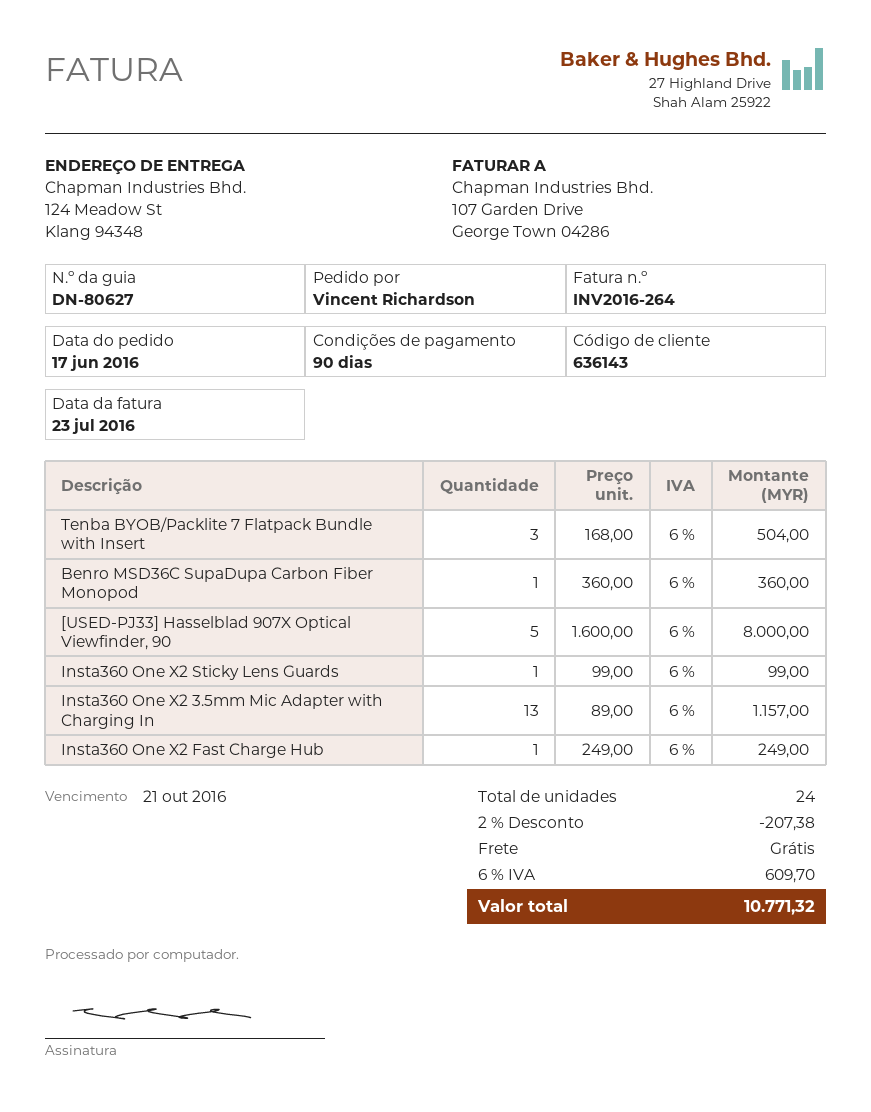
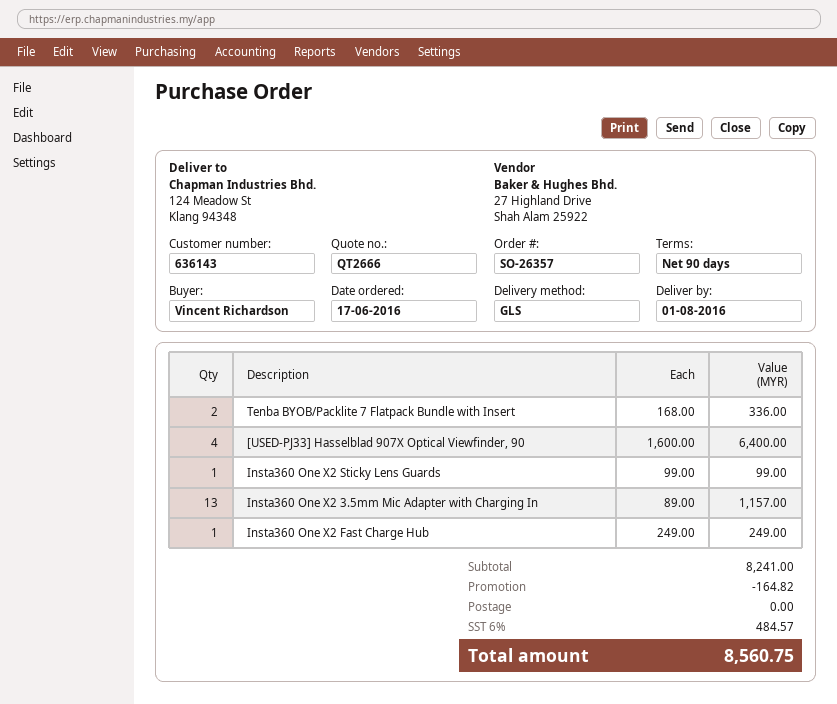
Tenba BYOB/Packlite 7 Flatpack Bundle with Insert: 3 x 168.00 = 504.00 -> 2 x 168.00 = 336.00
Benro MSD36C SupaDupa Carbon Fiber Monopod: 1 x 360.00 = 360.00 -> none
[USED-PJ33] Hasselblad 907X Optical Viewfinder, 90: 5 x 1600.00 = 8000.00 -> 4 x 1600.00 = 6400.00
discount: 207.38 -> 164.82
tax: 6% = 609.70 -> 6% = 484.57
total: 10771.32 -> 8560.75

